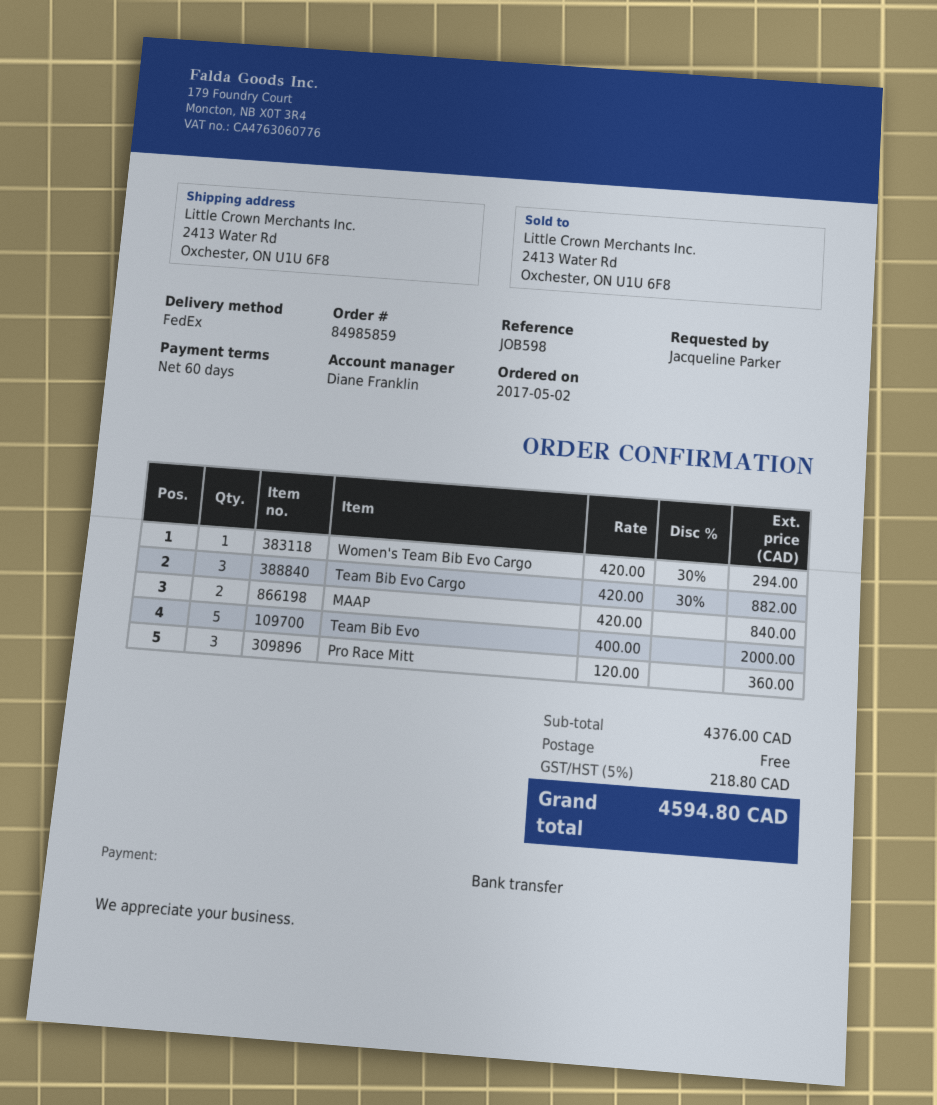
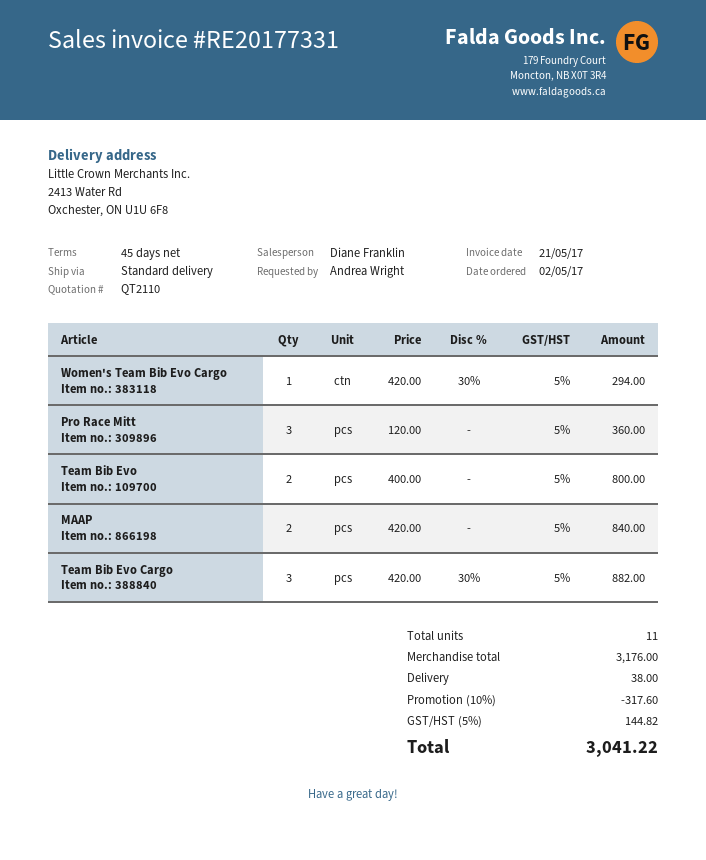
payment terms: 60 days -> 45 days
ordered by: Jacqueline Parker -> Andrea Wright
shipping method: FedEx -> standard
Team Bib Evo: 5 x 400.00 = 2000.00 -> 2 x 400.00 = 800.00
subtotal: 4376.00 -> 3176.00
discount: none -> 10% = 317.60
shipping: 0.00 -> 38.00
tax: 5% = 218.80 -> 5% = 144.82
total: 4594.80 -> 3041.22

